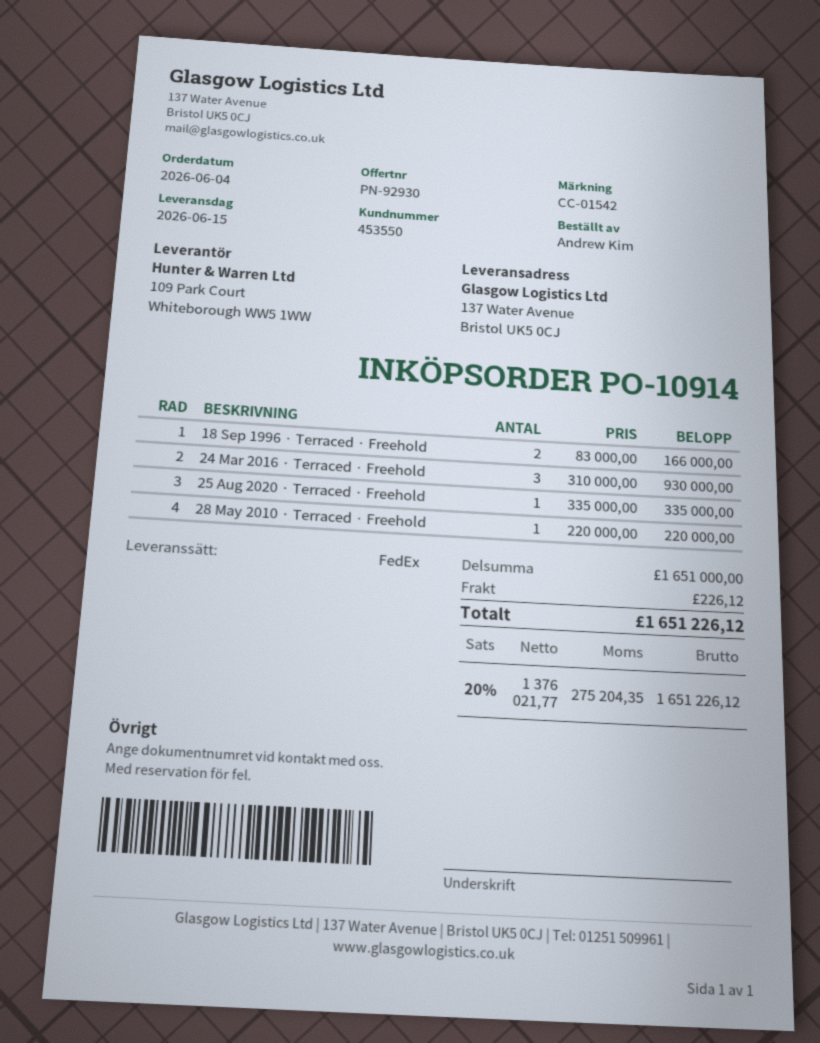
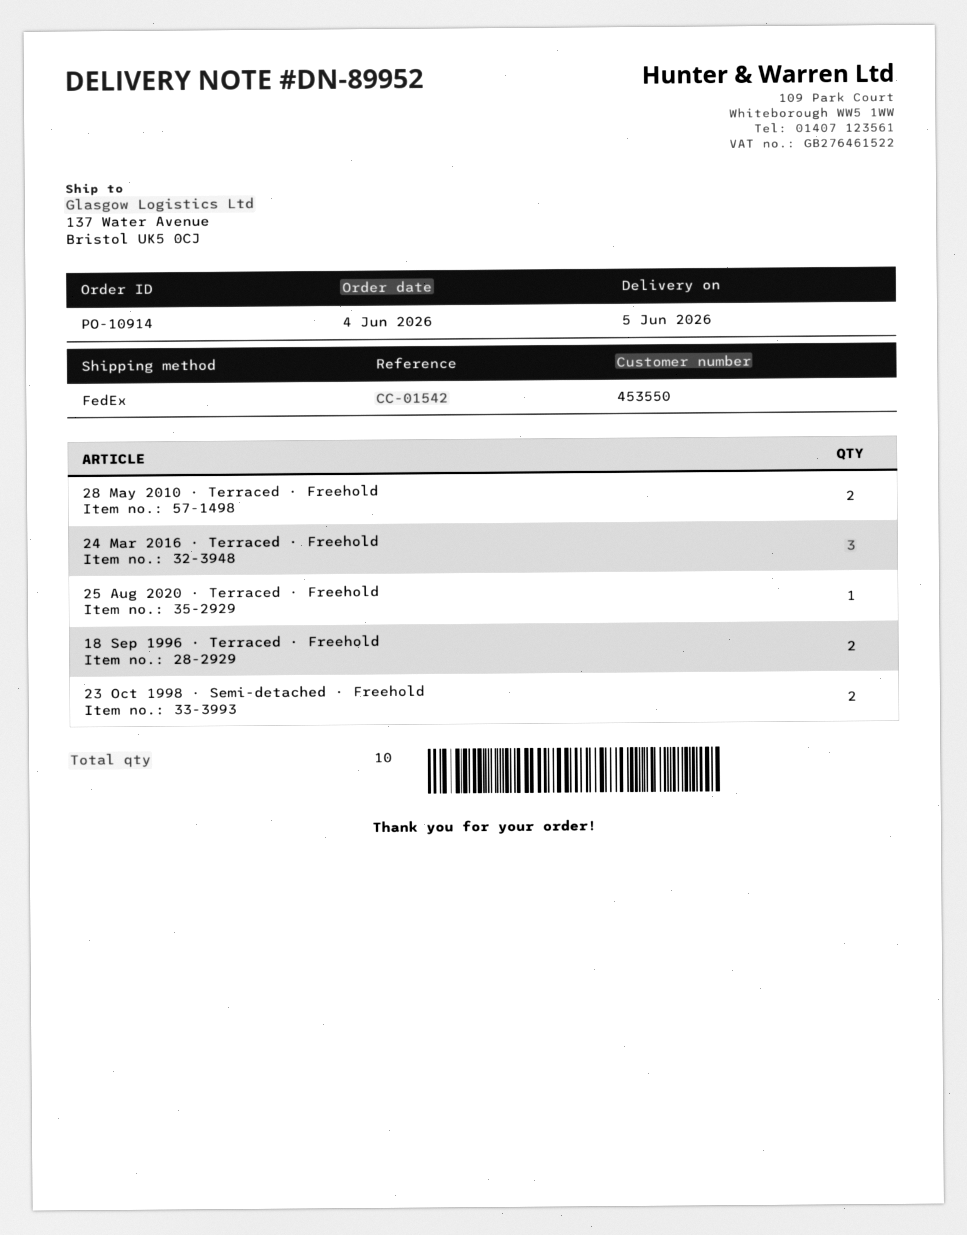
delivery date: 2026-06-15 -> 2026-06-05
28 May 2010 · Terraced · Freehold: 1 -> 2
23 Oct 1998 · Semi-detached · Freehold: none -> 2

